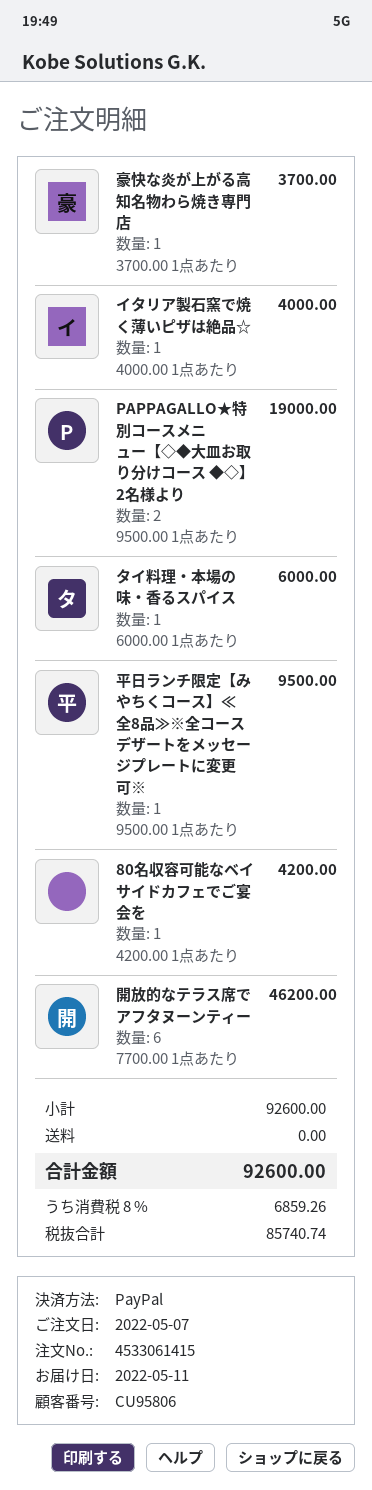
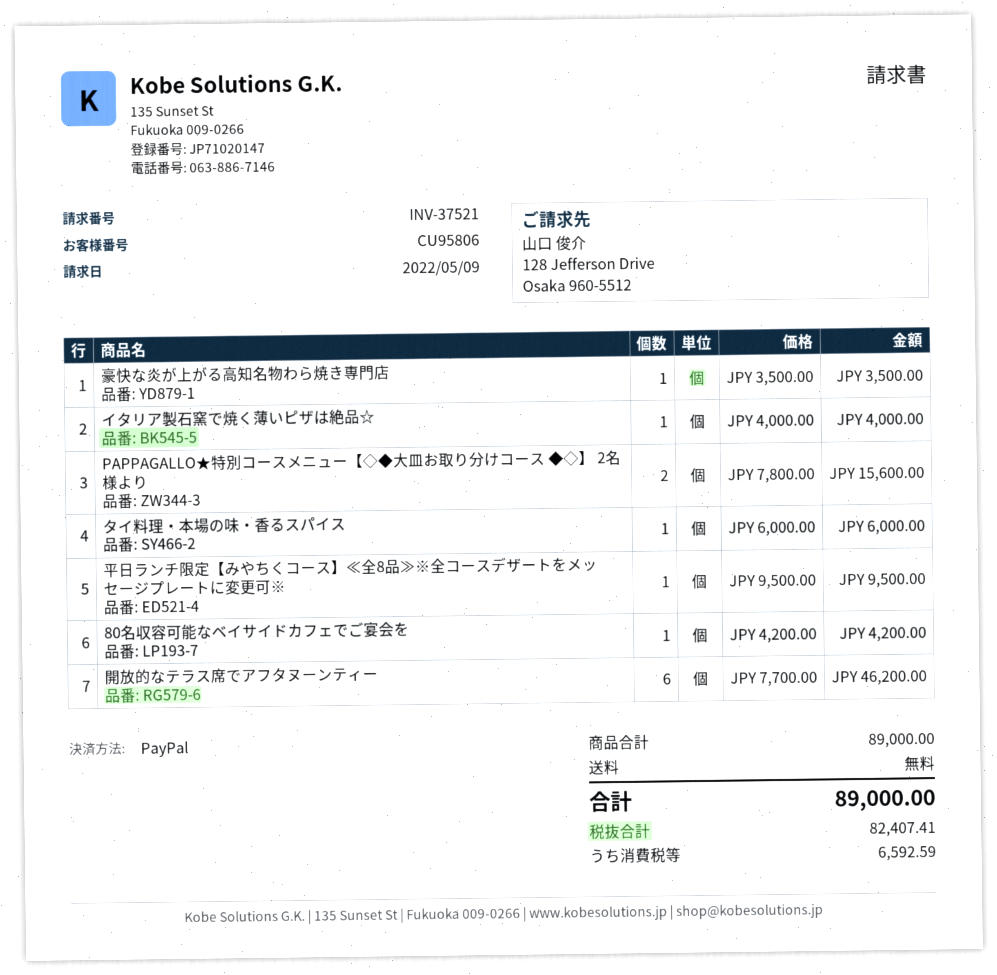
豪快な炎が上がる高知名物わら焼き専門店: 1 x 3700.00 = 3700.00 -> 1 x 3500.00 = 3500.00
PAPPAGALLO★特別コースメニュー【◇◆大皿お取り分けコース ◆◇】 2名様より: 2 x 9500.00 = 19000.00 -> 2 x 7800.00 = 15600.00
subtotal: 92600.00 -> 89000.00
net: 85740.74 -> 82407.41
tax: 6859.26 -> 6592.59
total: 92600.00 -> 89000.00

